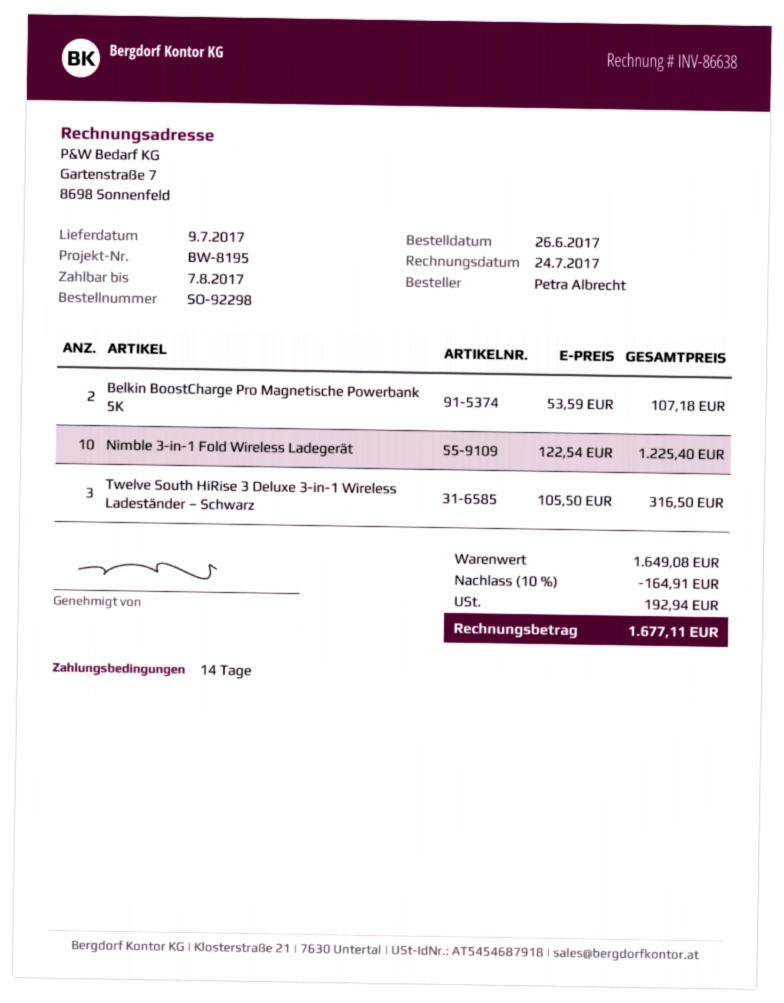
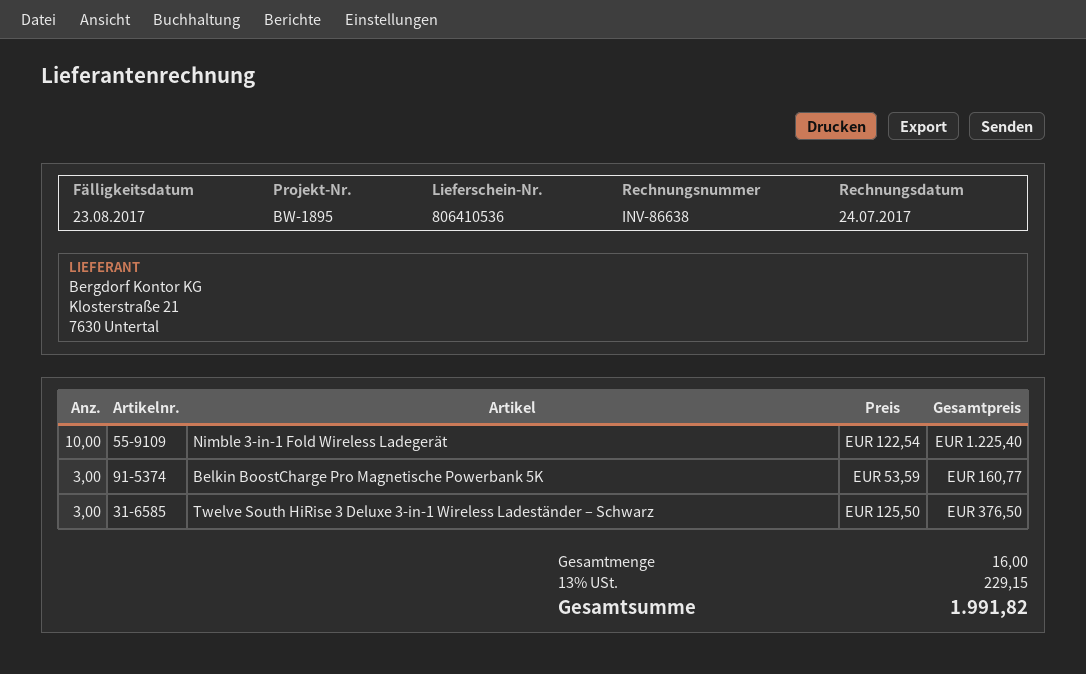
due date: 2017-08-07 -> 2017-08-23
reference: BW-8195 -> BW-1895
Belkin BoostCharge Pro Magnetische Powerbank 5K: 2 x 53.59 = 107.18 -> 3 x 53.59 = 160.77
Twelve South HiRise 3 Deluxe 3-in-1 Wireless Ladeständer – Schwarz: 3 x 105.50 = 316.50 -> 3 x 125.50 = 376.50
discount: 10% = 164.91 -> none
tax: 192.94 -> 229.15
total: 1677.11 -> 1991.82

